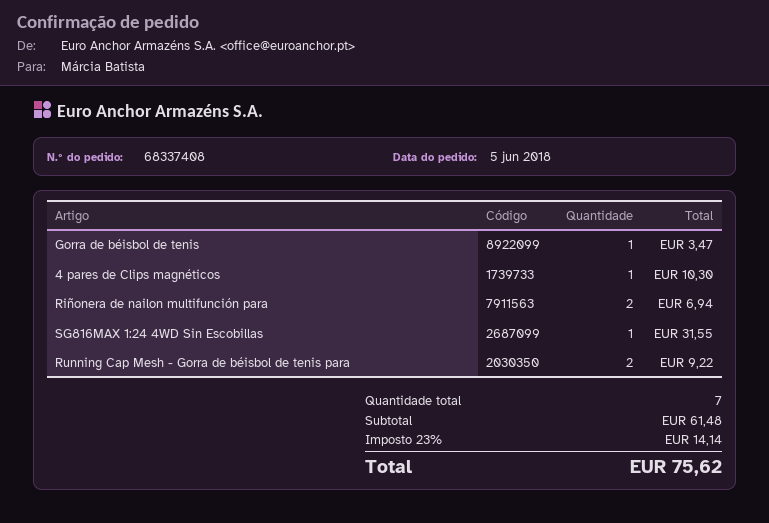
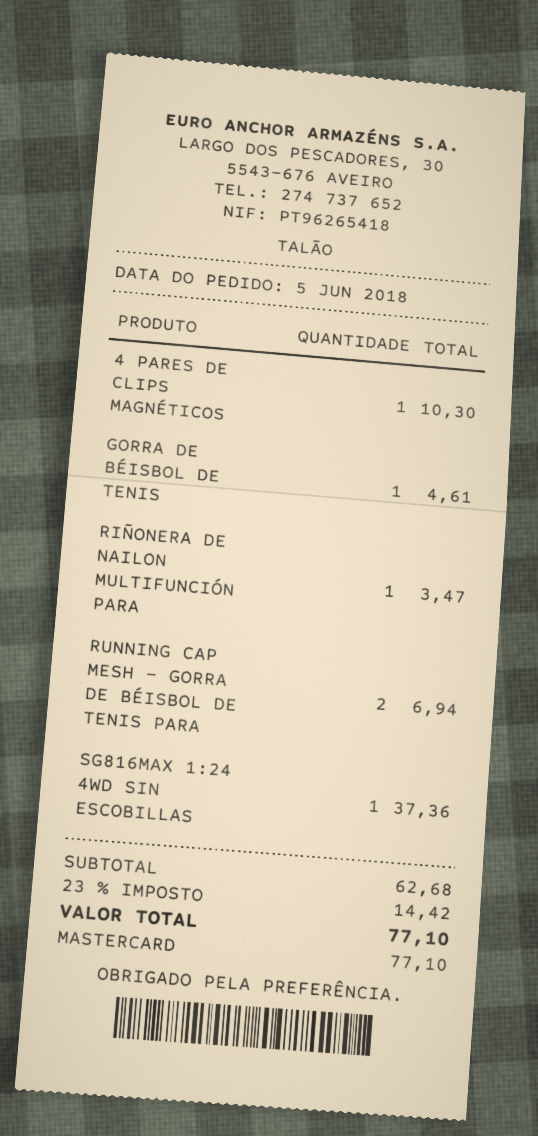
Gorra de béisbol de tenis: 1 for 3.47 -> 1 for 4.61
Riñonera de nailon multifunción para: 2 for 6.94 -> 1 for 3.47
SG816MAX 1:24 4WD Sin Escobillas: 1 for 31.55 -> 1 for 37.36
Running Cap Mesh - Gorra de béisbol de tenis para: 2 for 9.22 -> 2 for 6.94
subtotal: 61.48 -> 62.68
tax: 23% = 14.14 -> 23% = 14.42
total: 75.62 -> 77.10

